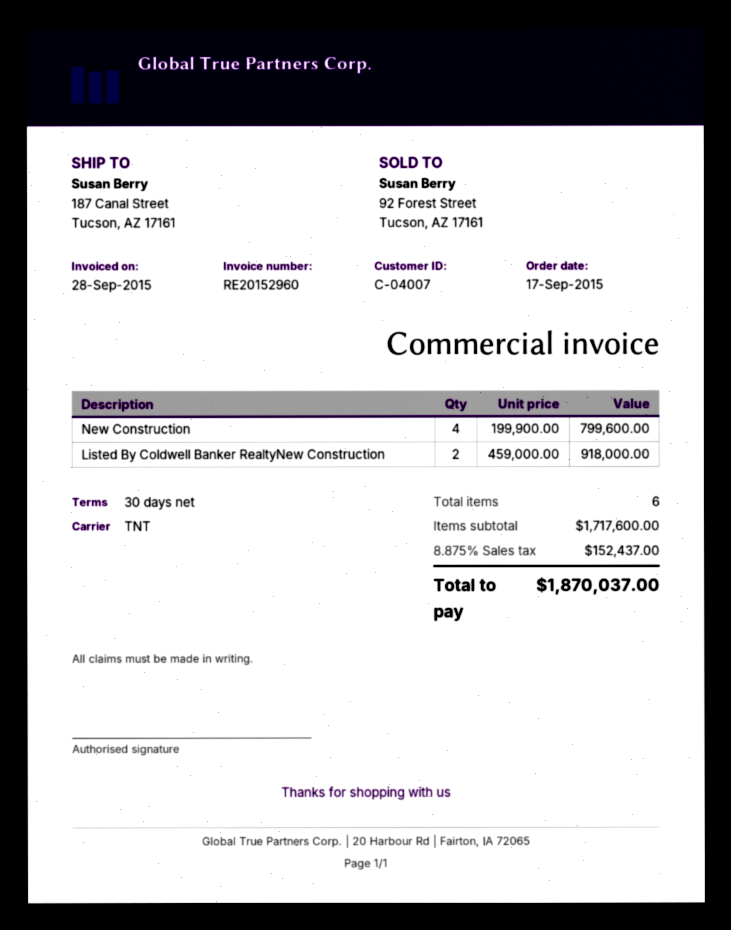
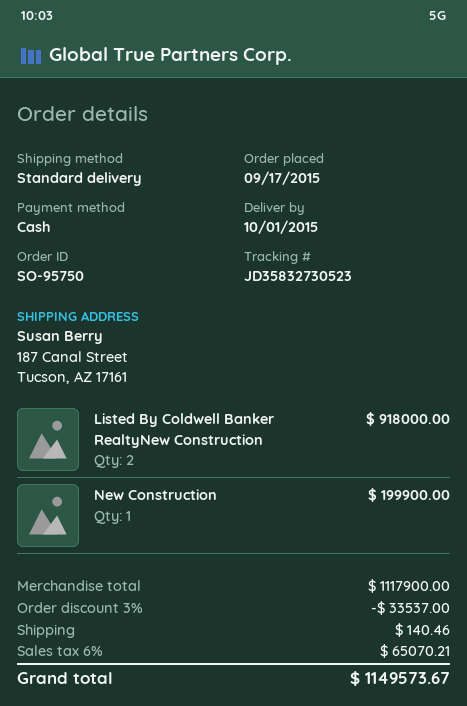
shipping method: TNT -> standard
New Construction: 4 for 799600.00 -> 1 for 199900.00
subtotal: 1717600.00 -> 1117900.00
discount: none -> 3% = 33537.00
shipping: none -> 140.46
tax: 8.875% = 152437.00 -> 6% = 65070.21
total: 1870037.00 -> 1149573.67

